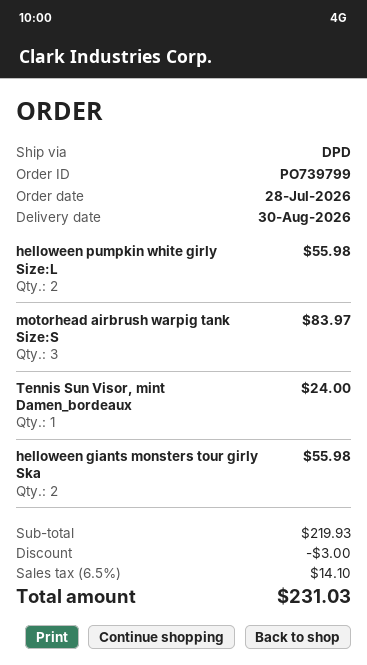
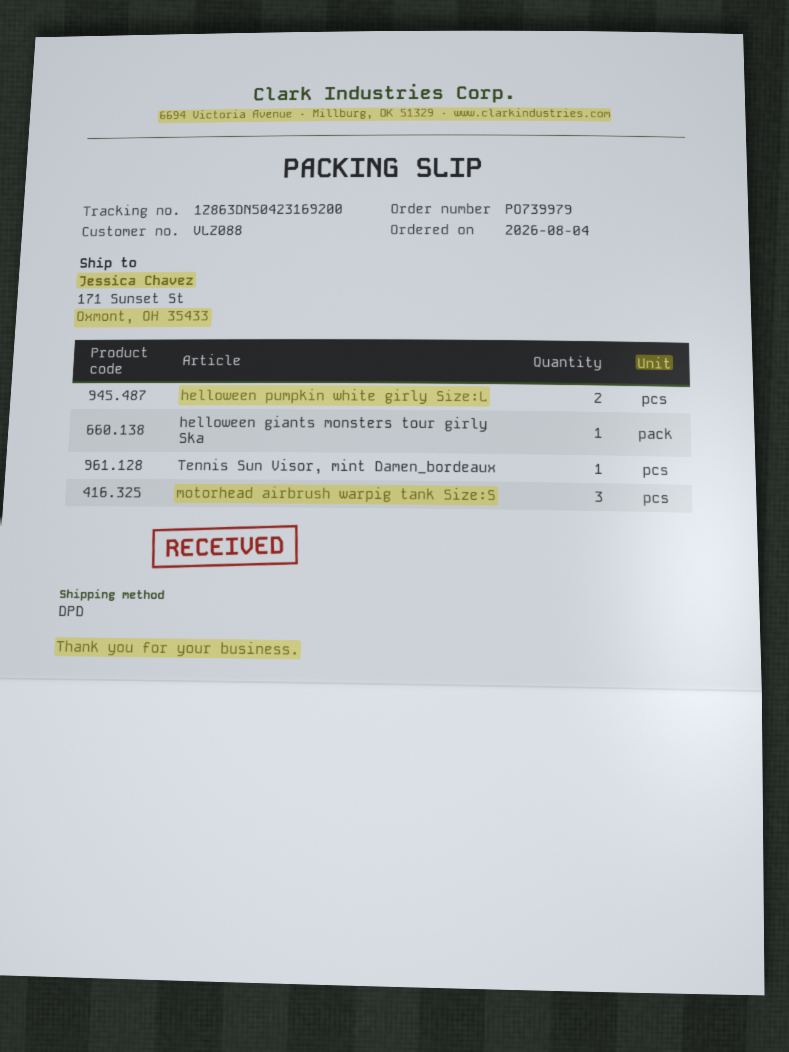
order number: PO739799 -> PO739979
order date: 2026-07-28 -> 2026-08-04
helloween giants monsters tour girly Ska: 2 -> 1

